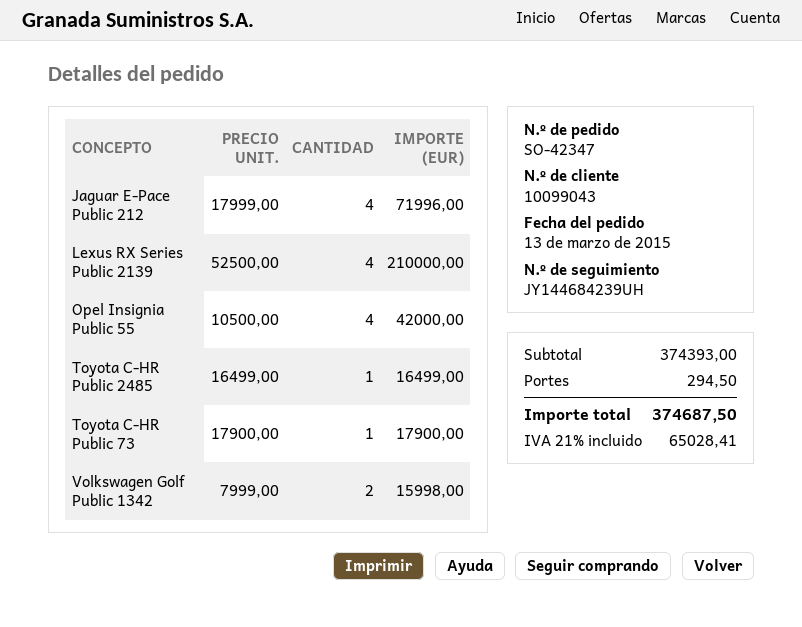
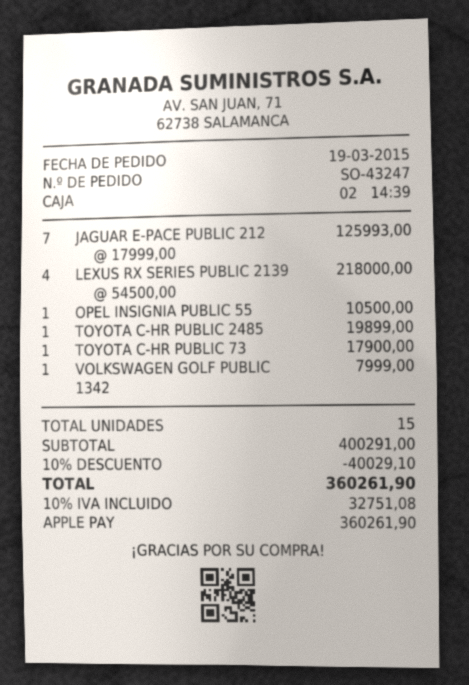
order number: SO-42347 -> SO-43247
order date: 2015-03-13 -> 2015-03-19
Jaguar E-Pace Public 212: 4 x 17999.00 = 71996.00 -> 7 x 17999.00 = 125993.00
Lexus RX Series Public 2139: 4 x 52500.00 = 210000.00 -> 4 x 54500.00 = 218000.00
Opel Insignia Public 55: 4 x 10500.00 = 42000.00 -> 1 x 10500.00 = 10500.00
Toyota C-HR Public 2485: 1 x 16499.00 = 16499.00 -> 1 x 19899.00 = 19899.00
Volkswagen Golf Public 1342: 2 x 7999.00 = 15998.00 -> 1 x 7999.00 = 7999.00
subtotal: 374393.00 -> 400291.00
discount: none -> 10% = 40029.10
shipping: 294.50 -> none
tax: 21% = 65028.41 -> 10% = 32751.08
total: 374687.50 -> 360261.90

